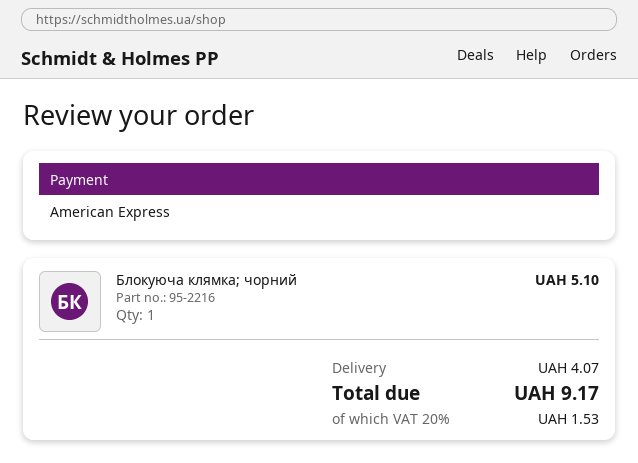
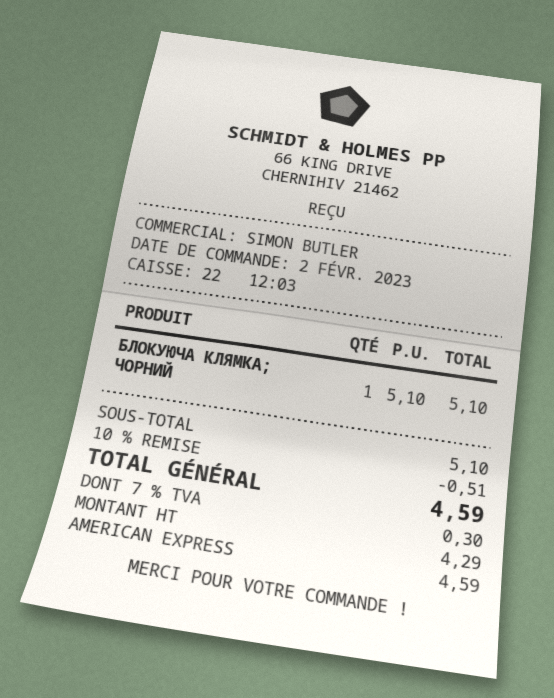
discount: none -> 10% = 0.51
shipping: 4.07 -> none
tax: 20% = 1.53 -> 7% = 0.30
total: 9.17 -> 4.59

